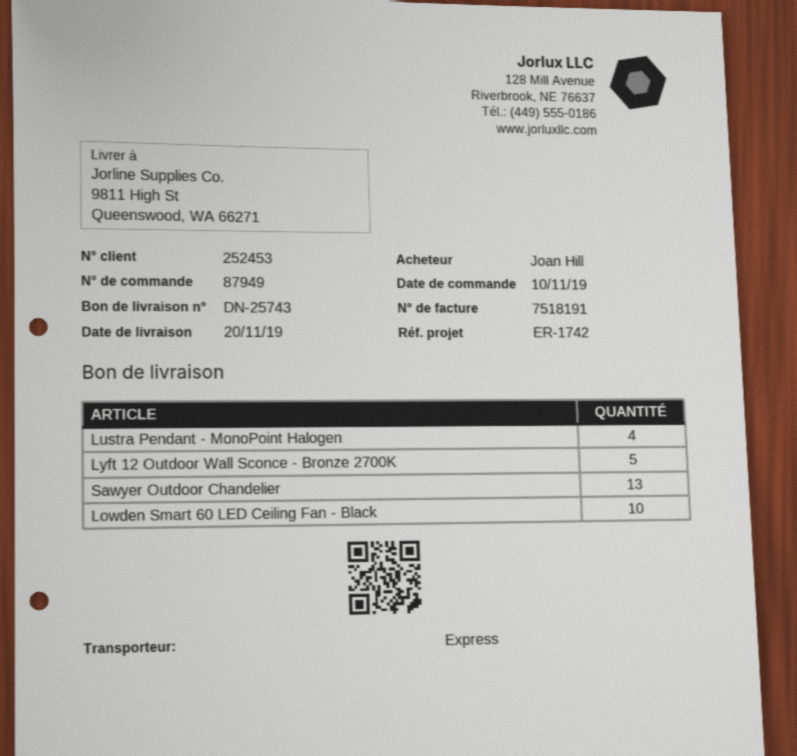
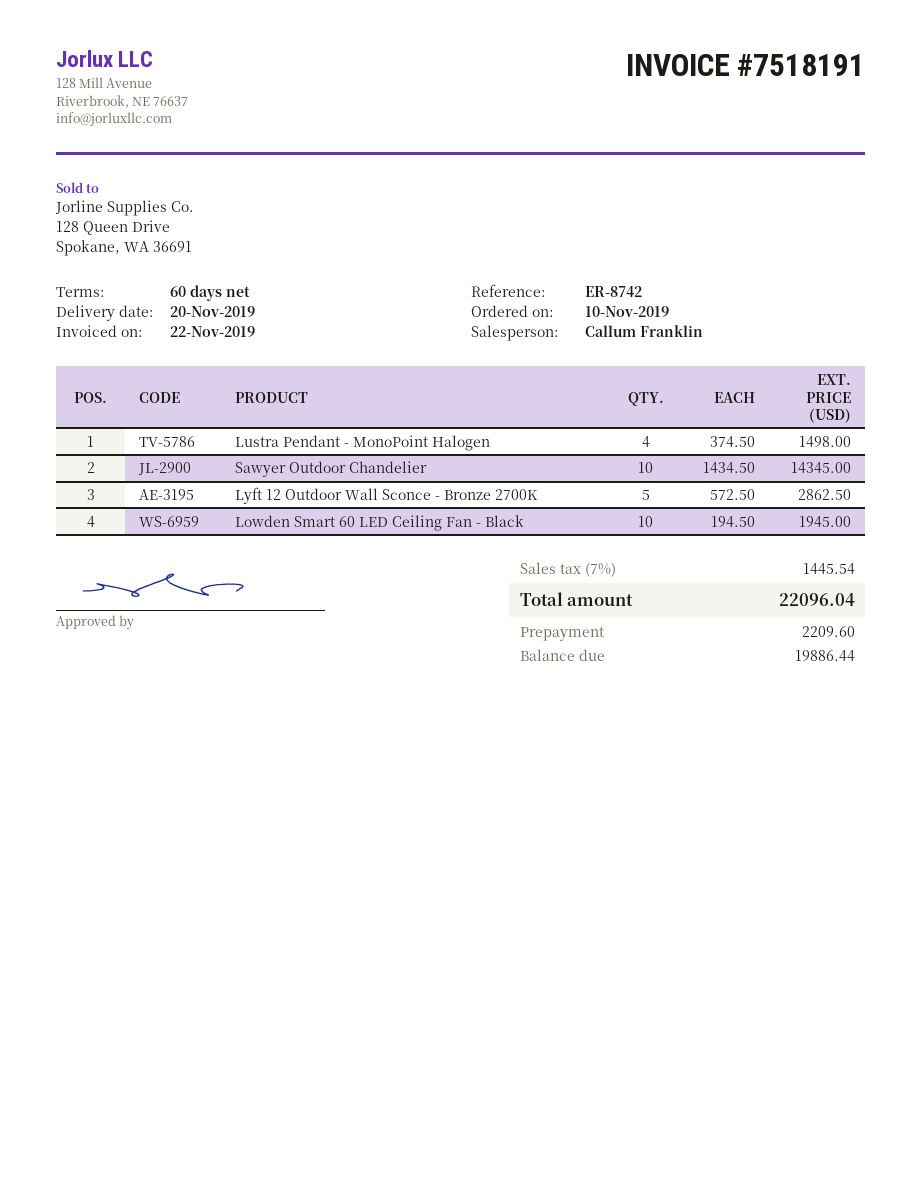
reference: ER-1742 -> ER-8742
Sawyer Outdoor Chandelier: 13 -> 10

